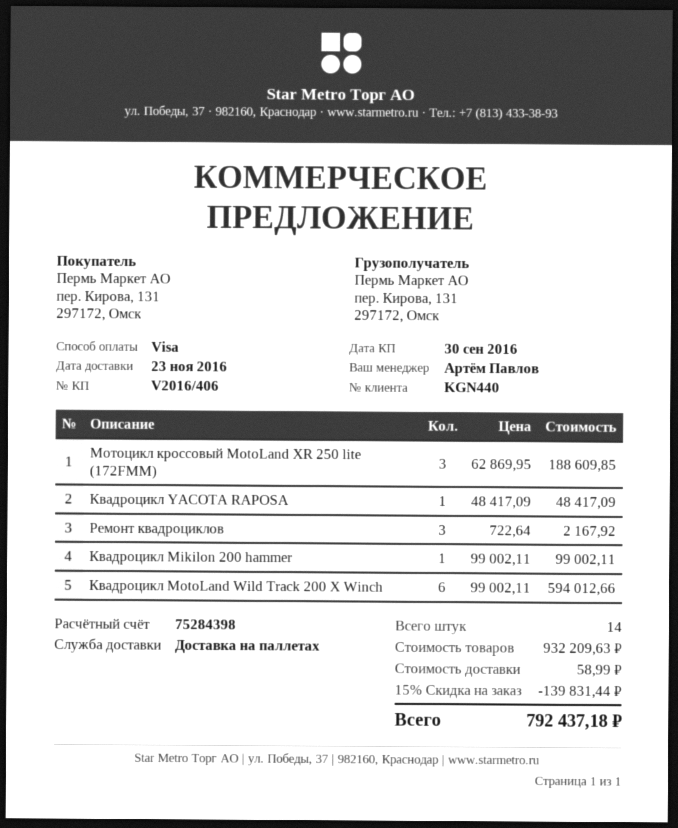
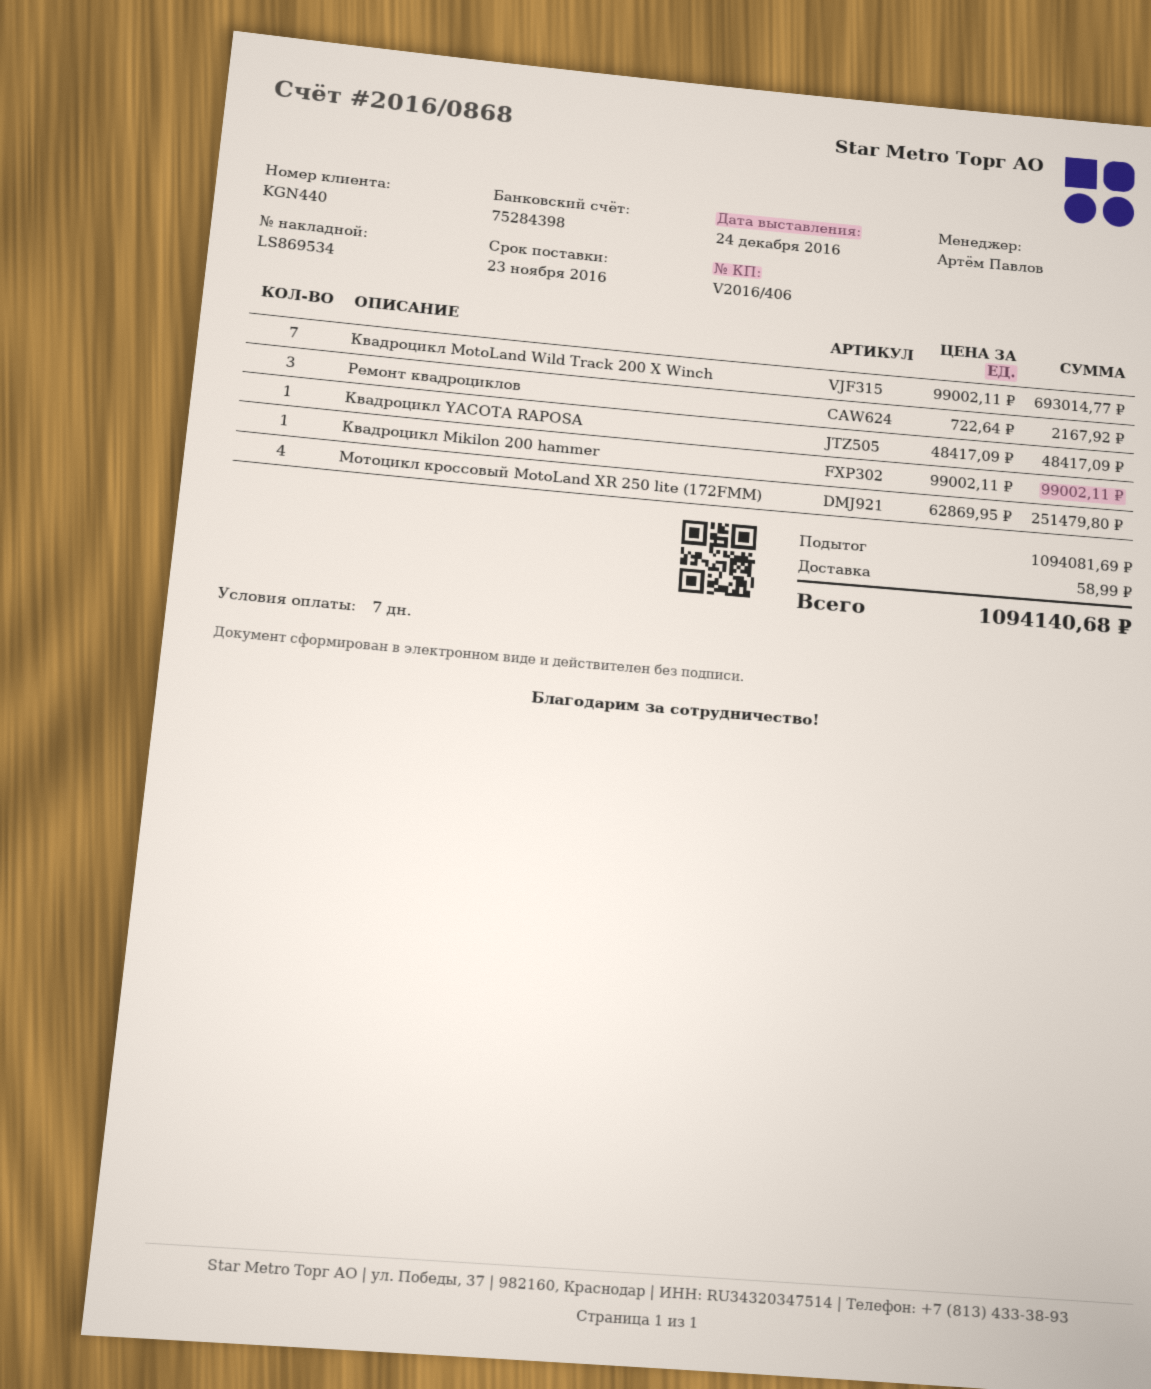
Мотоцикл кроссовый MotoLand XR 250 lite (172FMM): 3 x 62869.95 = 188609.85 -> 4 x 62869.95 = 251479.80
Квадроцикл MotoLand Wild Track 200 X Winch: 6 x 99002.11 = 594012.66 -> 7 x 99002.11 = 693014.77
subtotal: 932209.63 -> 1094081.69
discount: 15% = 139831.44 -> none
total: 792437.18 -> 1094140.68

